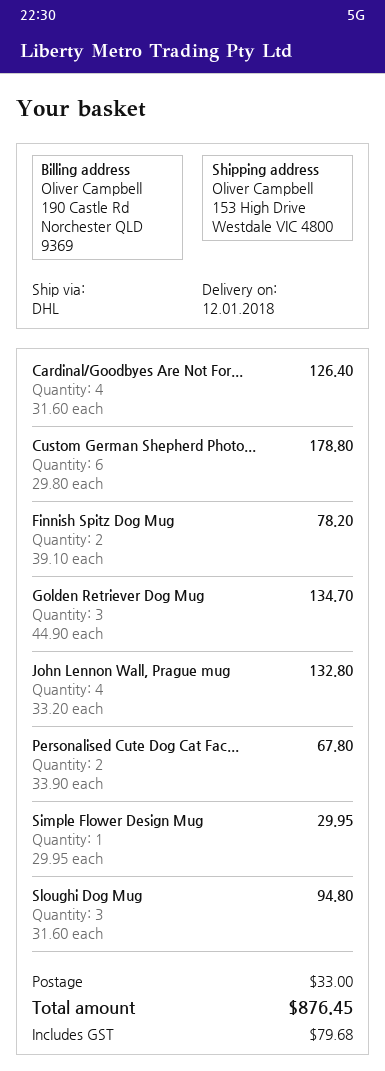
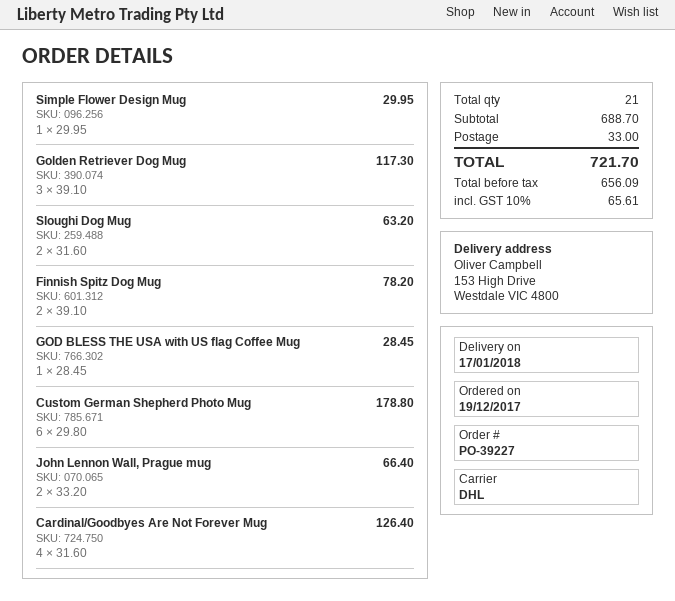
delivery date: 2018-01-12 -> 2018-01-17
Golden Retriever Dog Mug: 3 x 44.90 = 134.70 -> 3 x 39.10 = 117.30
John Lennon Wall, Prague mug: 4 x 33.20 = 132.80 -> 2 x 33.20 = 66.40
Personalised Cute Dog Cat Fac...: 2 x 33.90 = 67.80 -> none
Sloughi Dog Mug: 3 x 31.60 = 94.80 -> 2 x 31.60 = 63.20
GOD BLESS THE USA with US flag Coffee Mug: none -> 1 x 28.45 = 28.45
tax: 79.68 -> 65.61
total: 876.45 -> 721.70

